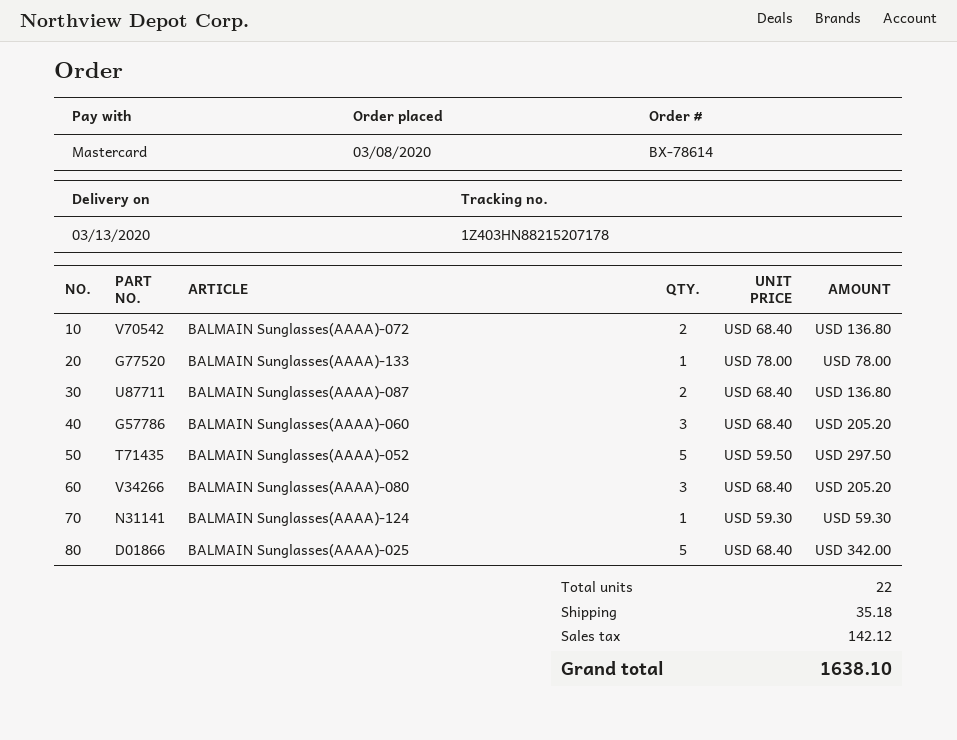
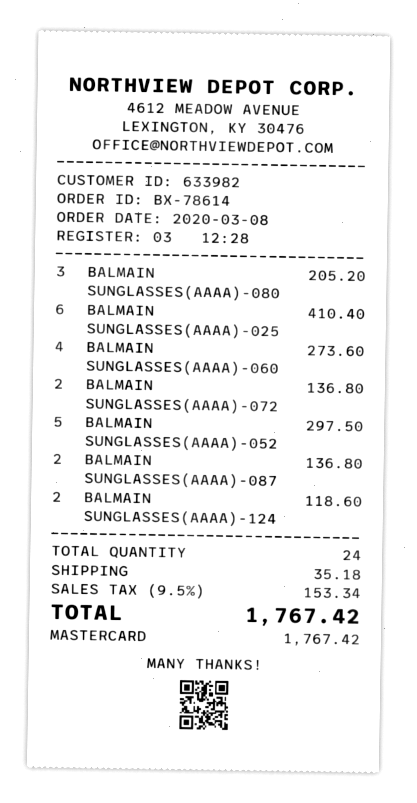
BALMAIN Sunglasses(AAAA)-133: 1 for 78.00 -> none
BALMAIN Sunglasses(AAAA)-060: 3 for 205.20 -> 4 for 273.60
BALMAIN Sunglasses(AAAA)-124: 1 for 59.30 -> 2 for 118.60
BALMAIN Sunglasses(AAAA)-025: 5 for 342.00 -> 6 for 410.40
total quantity: 22 -> 24
tax: 142.12 -> 153.34
total: 1638.10 -> 1767.42

